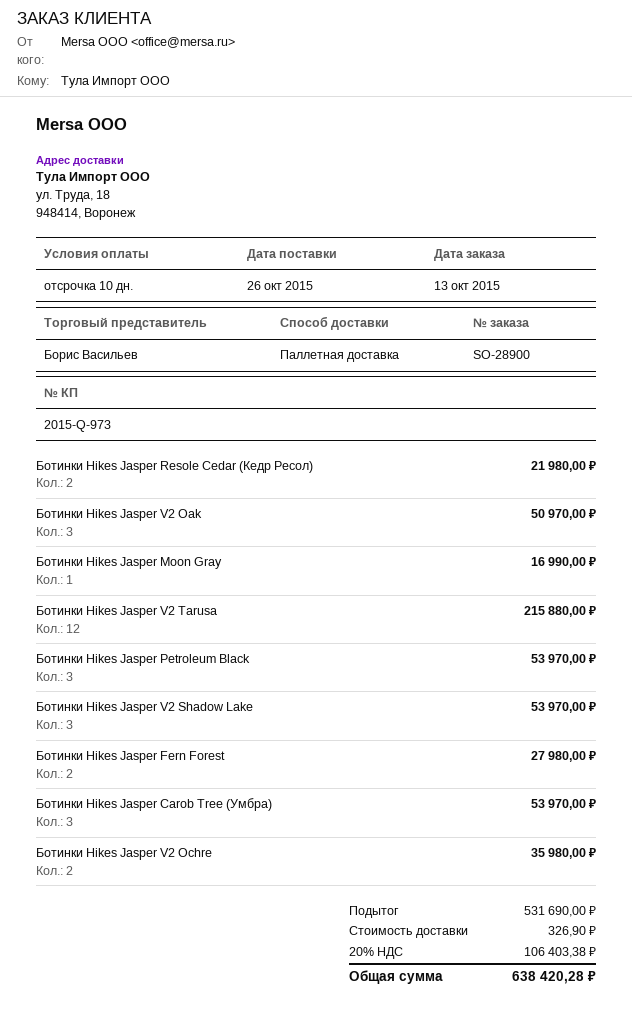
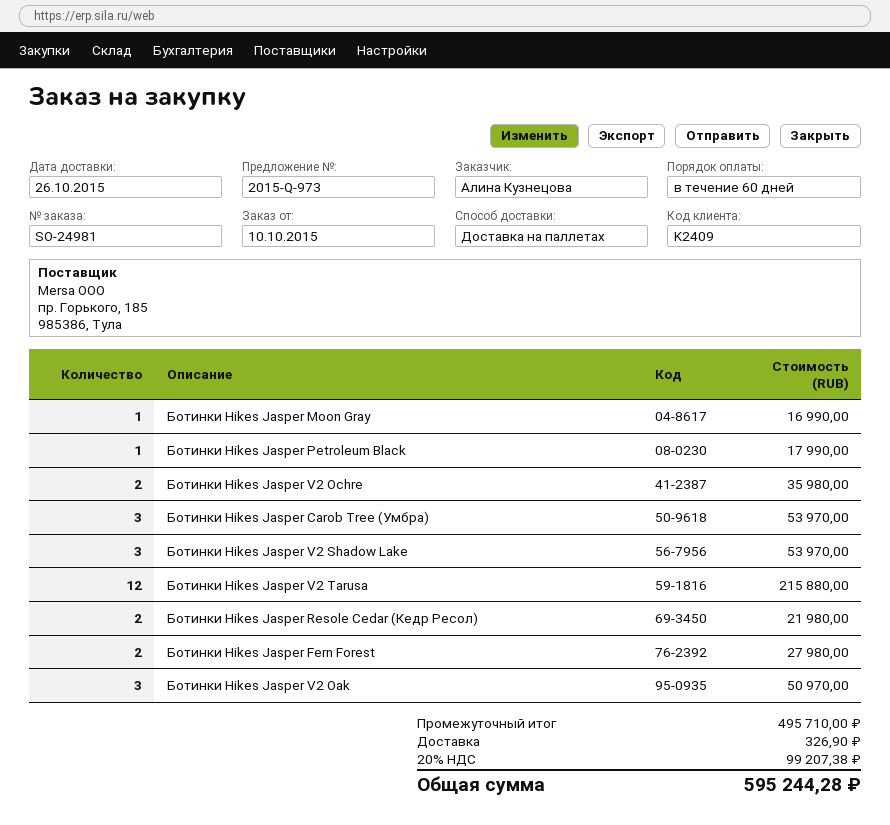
order number: SO-28900 -> SO-24981
order date: 2015-10-13 -> 2015-10-10
payment terms: 10 days -> 60 days
Ботинки Hikes Jasper Petroleum Black: 3 for 53970.00 -> 1 for 17990.00
subtotal: 531690.00 -> 495710.00
tax: 20% = 106403.38 -> 20% = 99207.38
total: 638420.28 -> 595244.28

